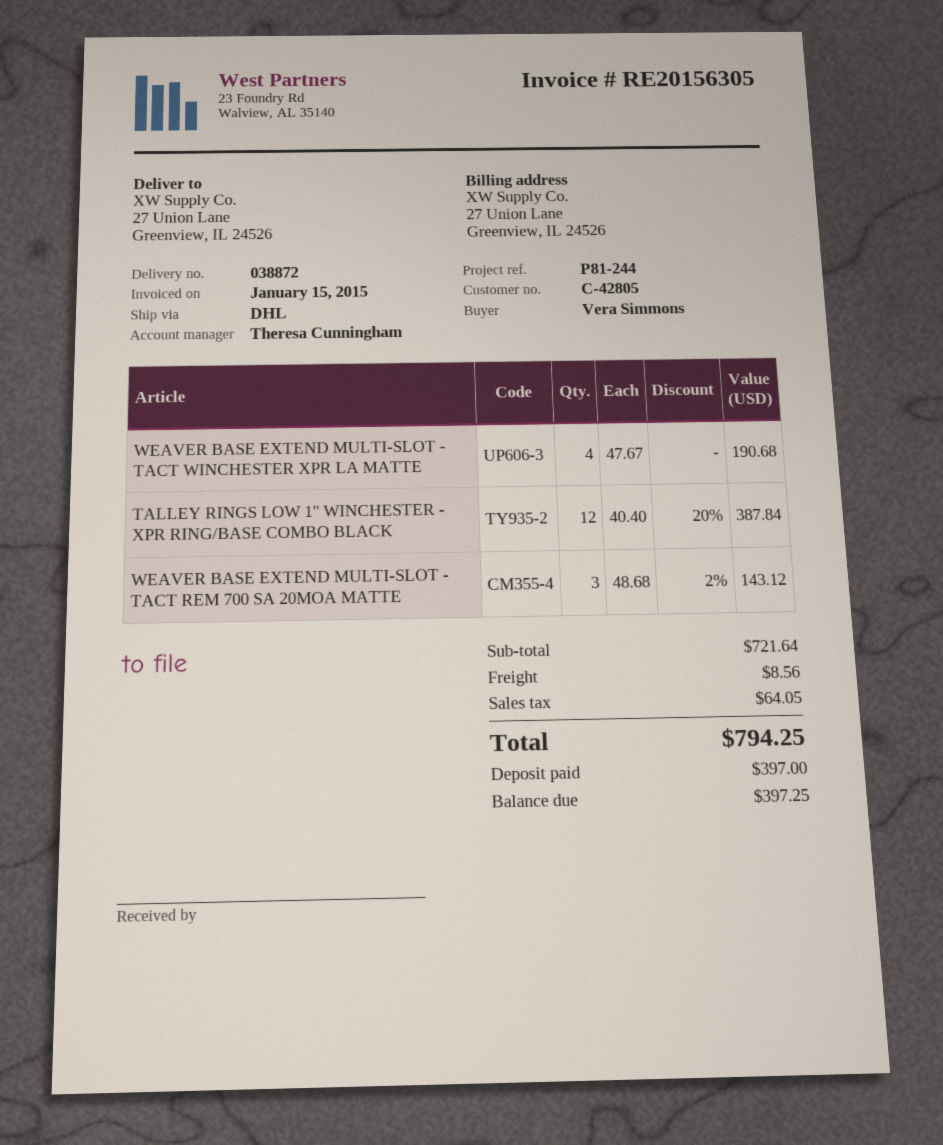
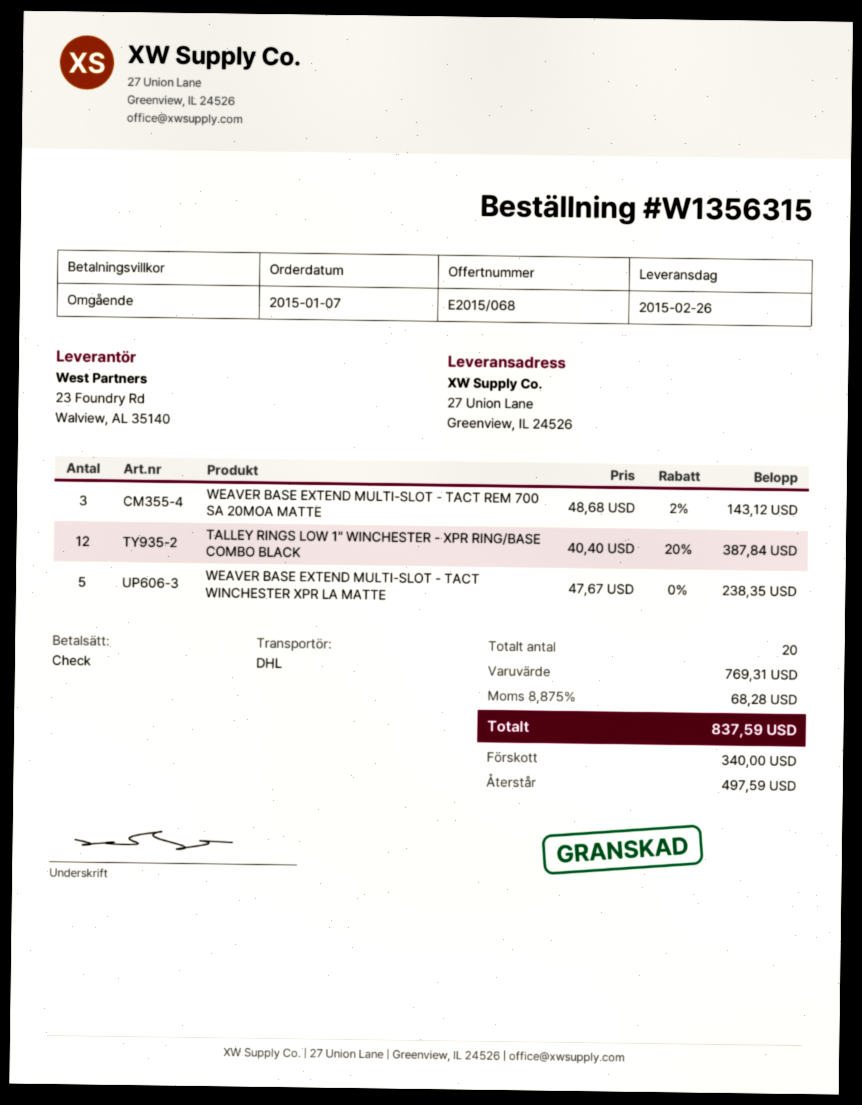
WEAVER BASE EXTEND MULTI-SLOT - TACT WINCHESTER XPR LA MATTE: 4 x 47.67 = 190.68 -> 5 x 47.67 = 238.35
subtotal: 721.64 -> 769.31
shipping: 8.56 -> none
tax: 64.05 -> 68.28
total: 794.25 -> 837.59
deposit: 397.00 -> 340.00
balance: 397.25 -> 497.59

